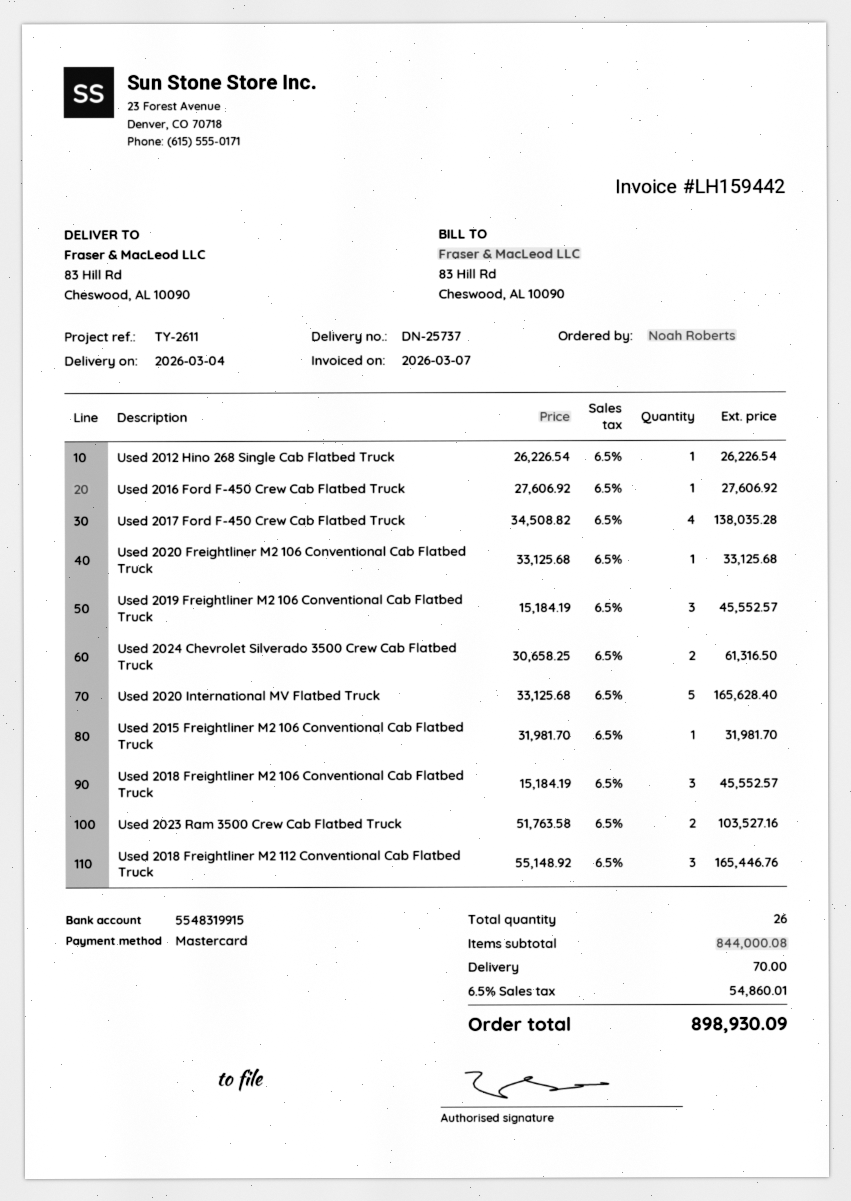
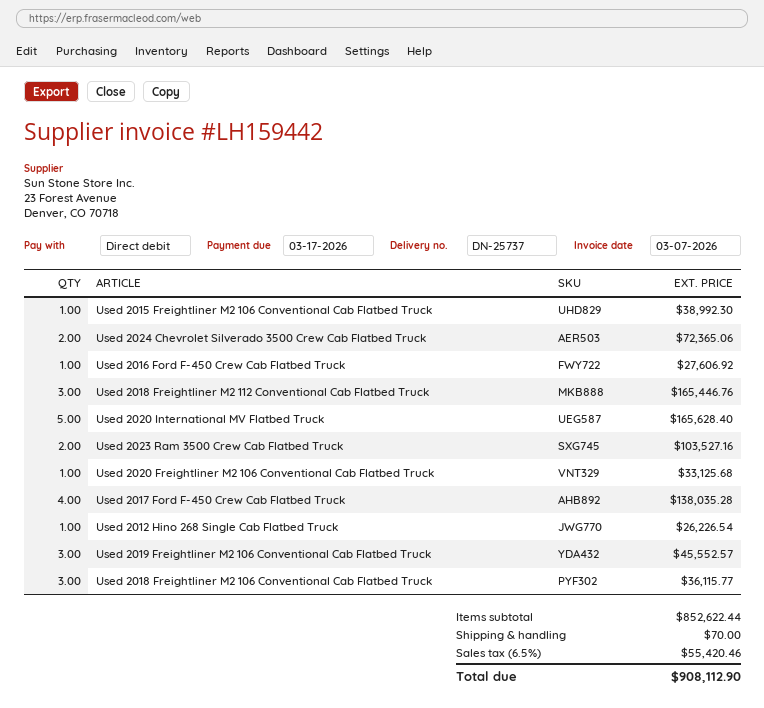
payment method: Mastercard -> direct debit
Used 2024 Chevrolet Silverado 3500 Crew Cab Flatbed Truck: 2 for 61316.50 -> 2 for 72365.06
Used 2015 Freightliner M2 106 Conventional Cab Flatbed Truck: 1 for 31981.70 -> 1 for 38992.30
Used 2018 Freightliner M2 106 Conventional Cab Flatbed Truck: 3 for 45552.57 -> 3 for 36115.77
subtotal: 844000.08 -> 852622.44
tax: 6.5% = 54860.01 -> 6.5% = 55420.46
total: 898930.09 -> 908112.90

